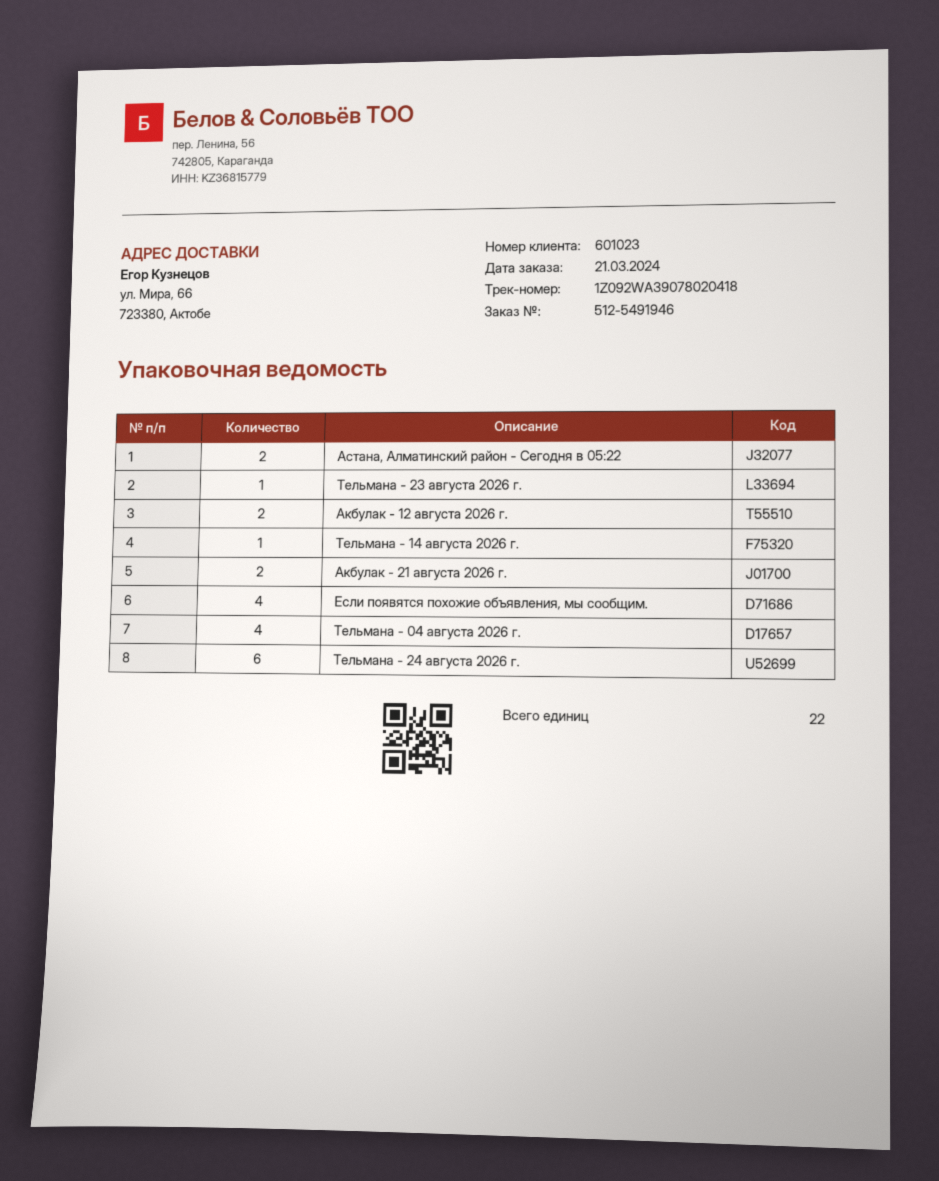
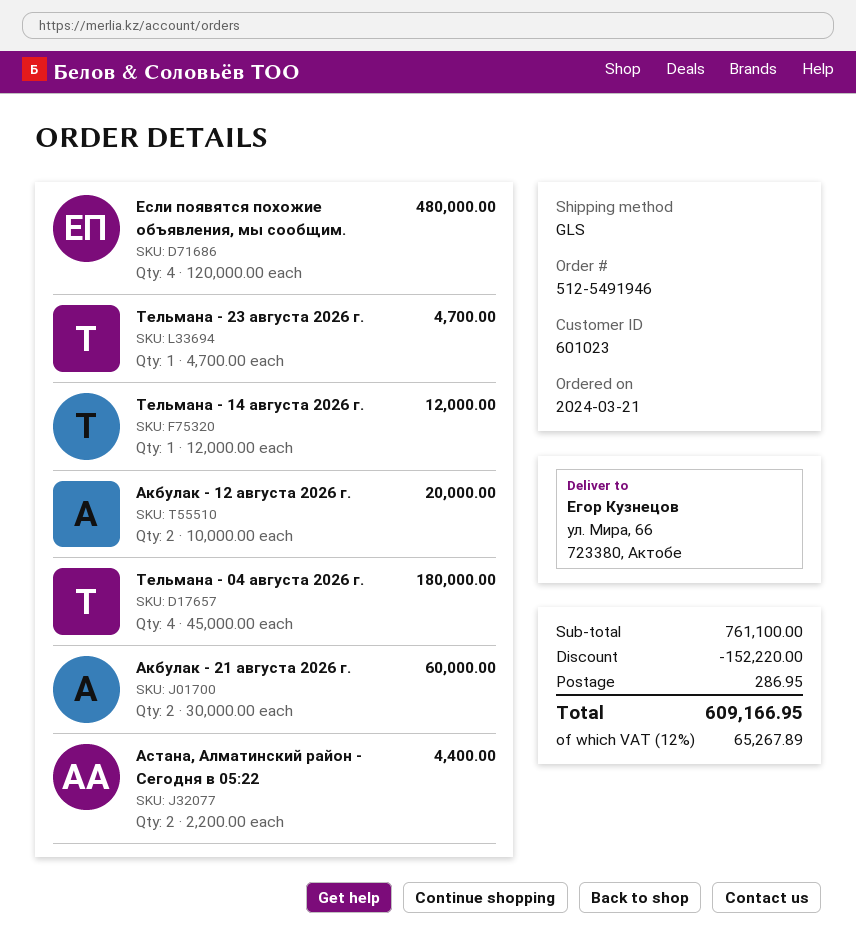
Тельмана - 24 августа 2026 г.: 6 -> none

